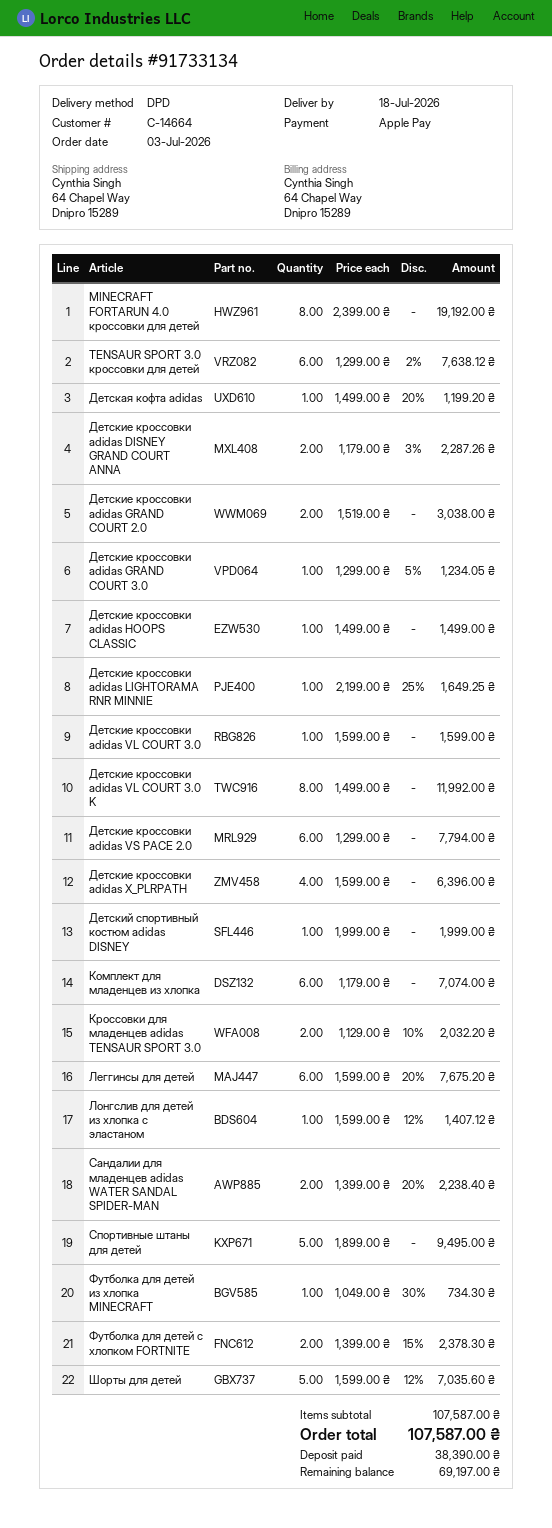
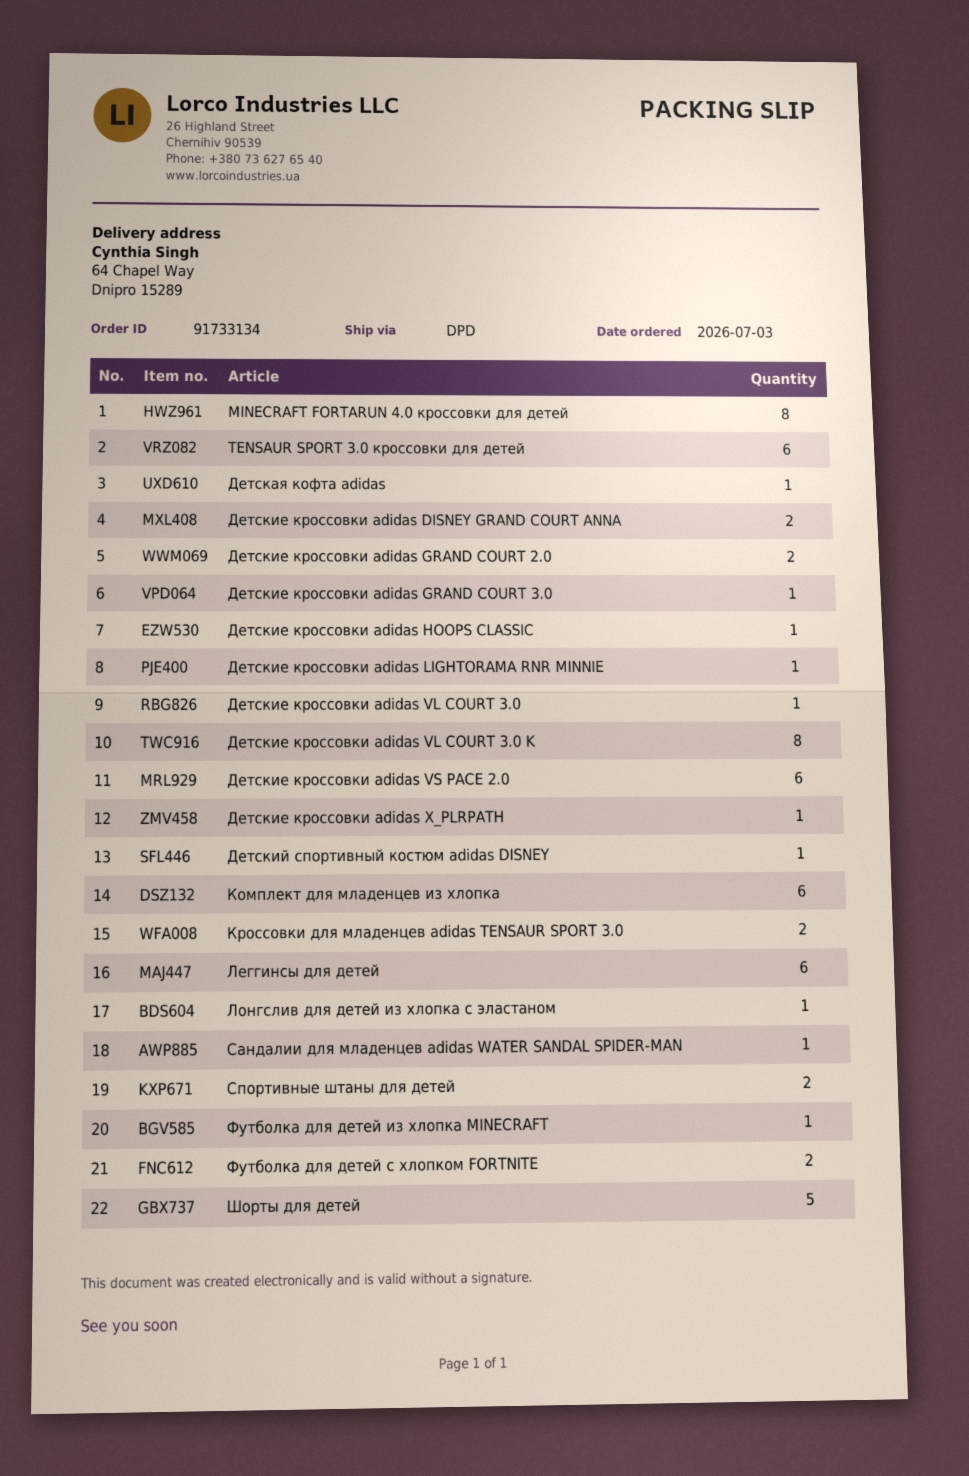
Детские кроссовки adidas X_PLRPATH: 4 -> 1
Сандалии для младенцев adidas WATER SANDAL SPIDER-MAN: 2 -> 1
Спортивные штаны для детей: 5 -> 2

